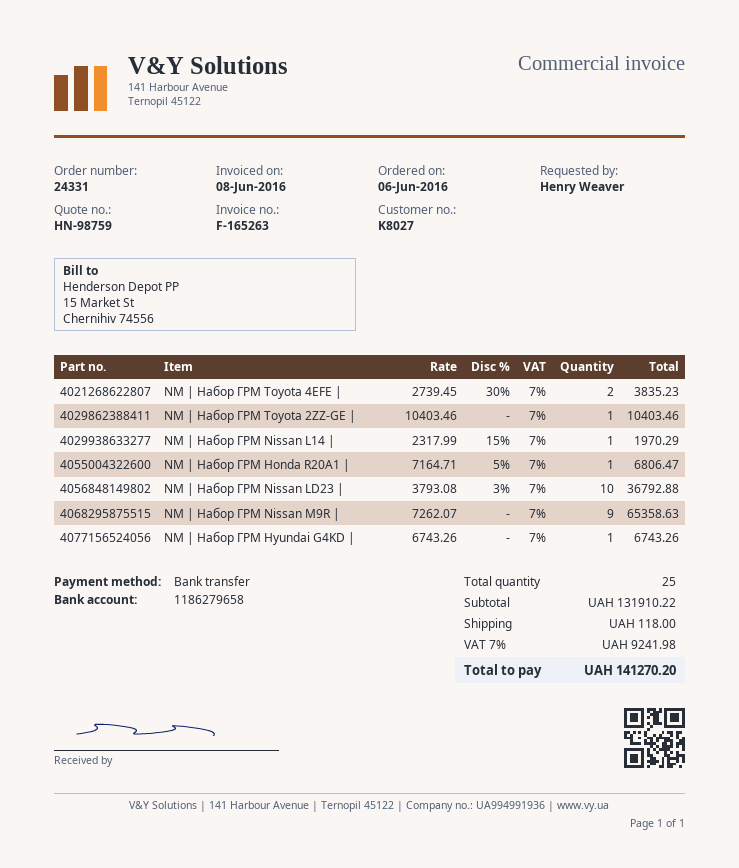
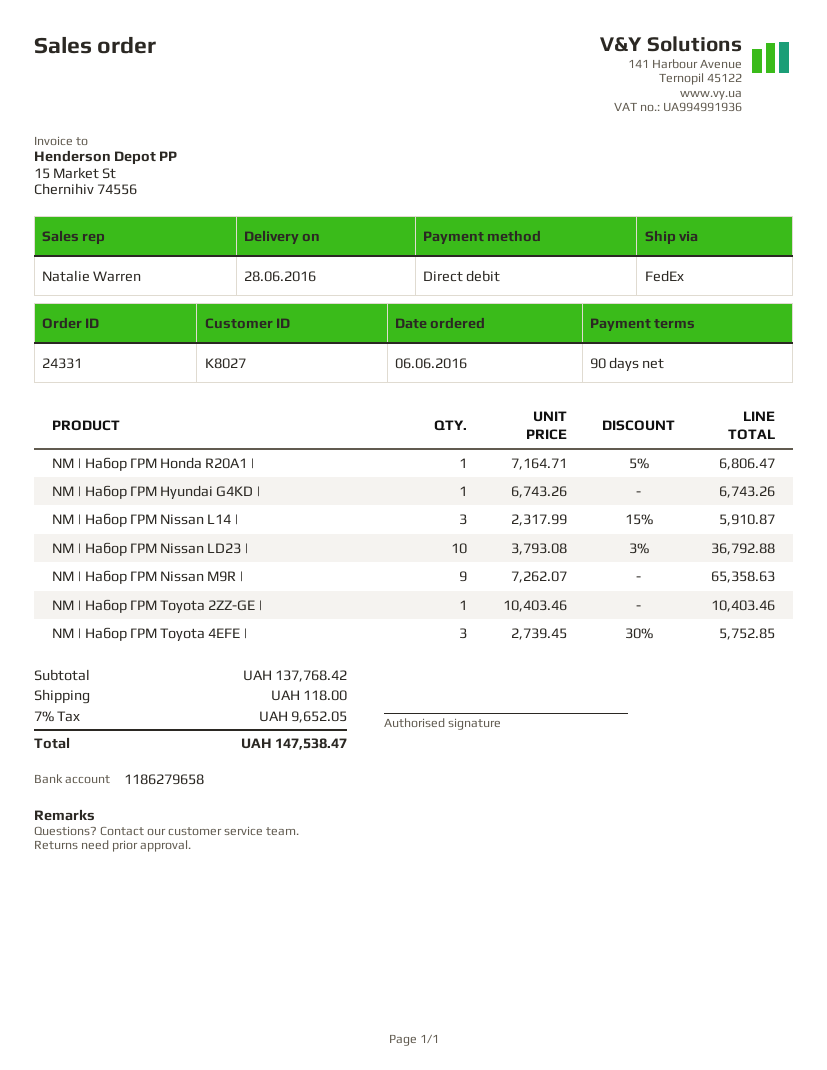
payment method: bank transfer -> direct debit
NM | Набор ГРМ Toyota 4EFE |: 2 x 2739.45 - 30% = 3835.23 -> 3 x 2739.45 - 30% = 5752.85
NM | Набор ГРМ Nissan L14 |: 1 x 2317.99 - 15% = 1970.29 -> 3 x 2317.99 - 15% = 5910.87
subtotal: 131910.22 -> 137768.42
tax: 7% = 9241.98 -> 7% = 9652.05
total: 141270.20 -> 147538.47

